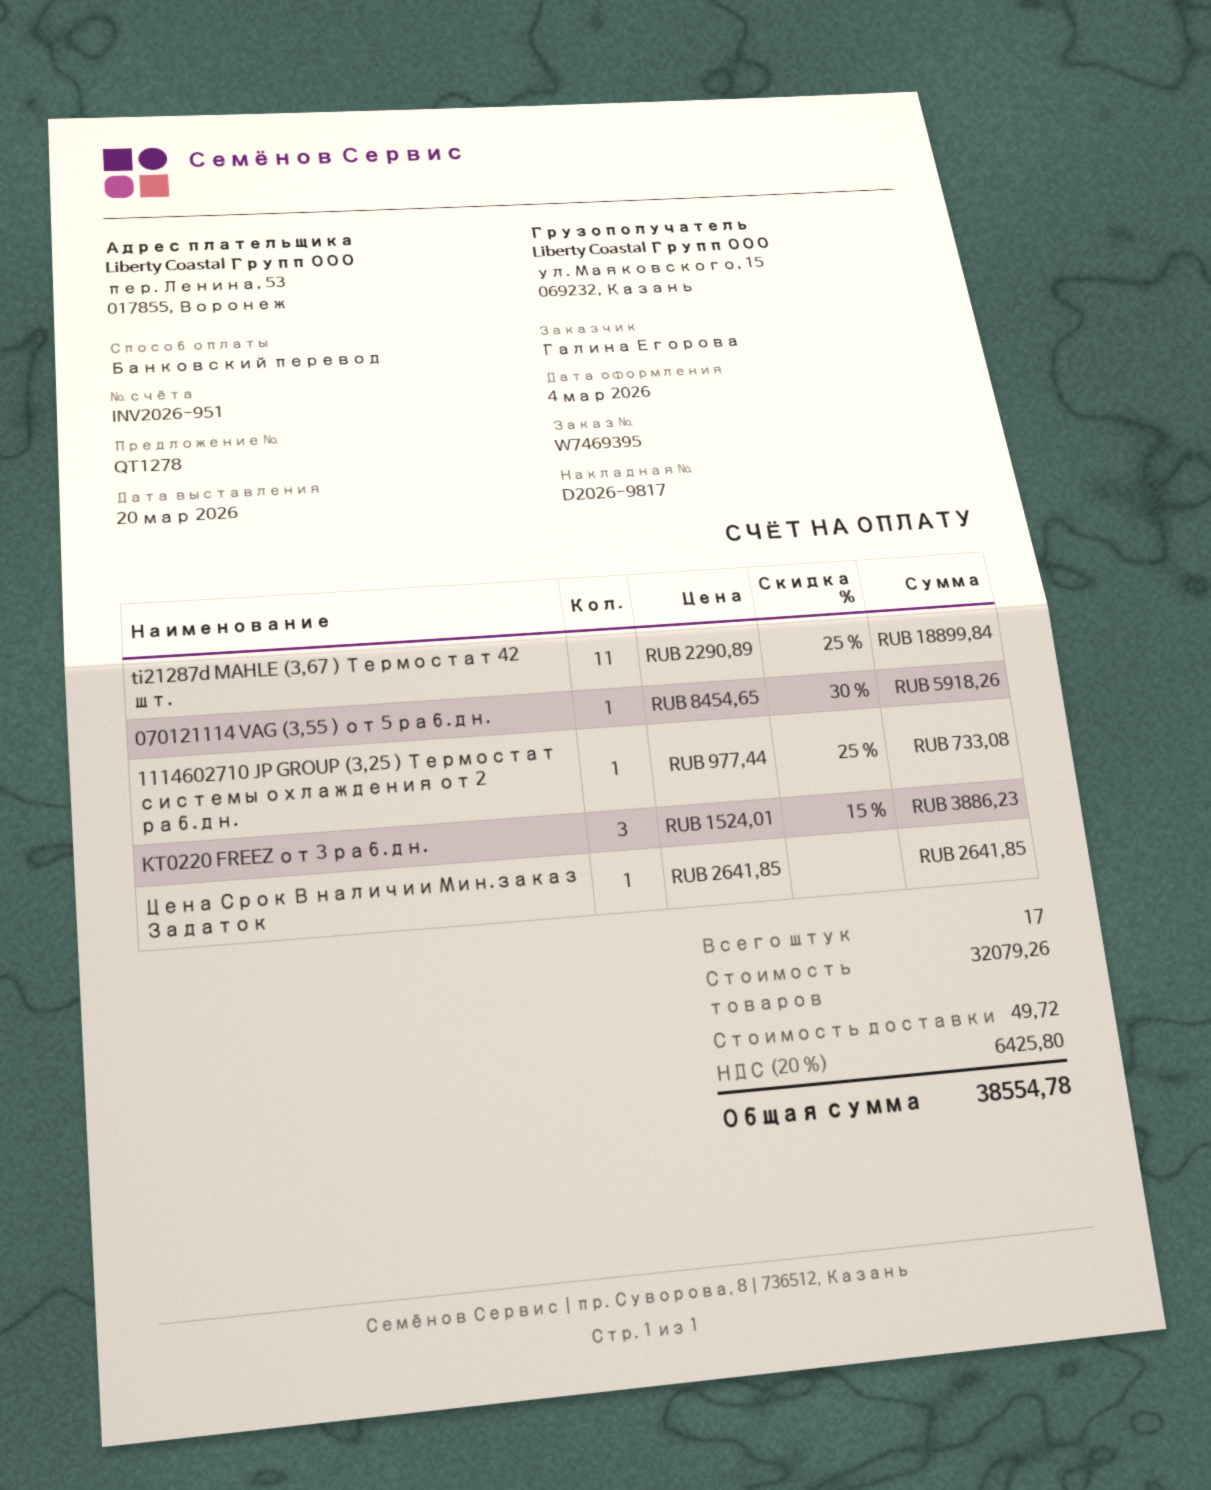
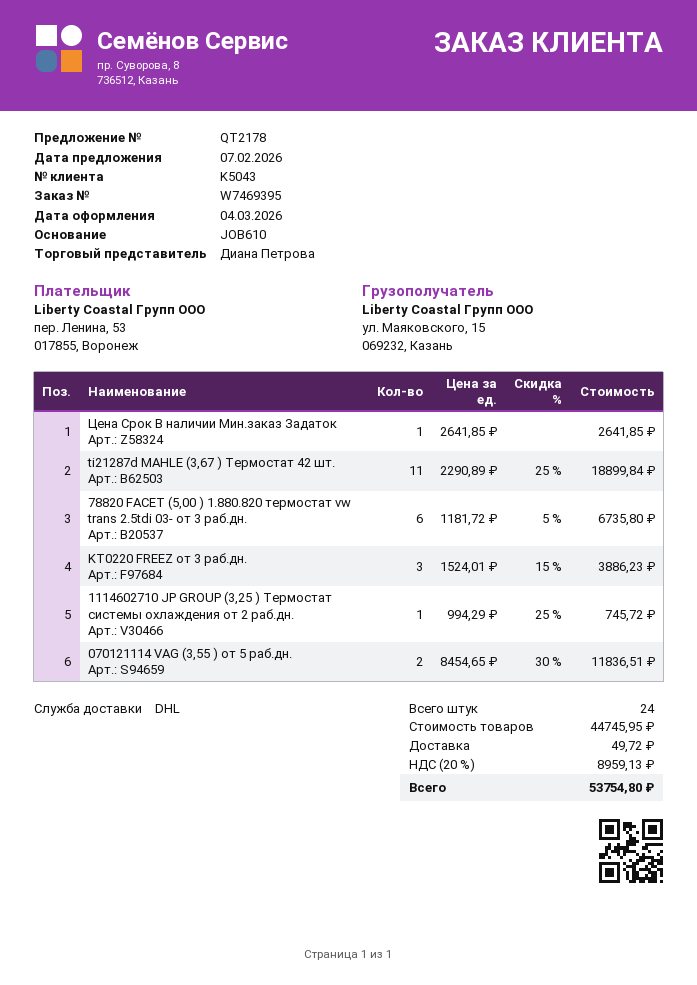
quote number: QT1278 -> QT2178
070121114 VAG (3,55 ) от 5 раб.дн.: 1 x 8454.65 - 30% = 5918.26 -> 2 x 8454.65 - 30% = 11836.51
1114602710 JP GROUP (3,25 ) Термостат системы охлаждения от 2 раб.дн.: 1 x 977.44 - 25% = 733.08 -> 1 x 994.29 - 25% = 745.72
78820 FACET (5,00 ) 1.880.820 термостат vw trans 2.5tdi 03- от 3 раб.дн.: none -> 6 x 1181.72 - 5% = 6735.80
total quantity: 17 -> 24
subtotal: 32079.26 -> 44745.95
tax: 20% = 6425.80 -> 20% = 8959.13
total: 38554.78 -> 53754.80

